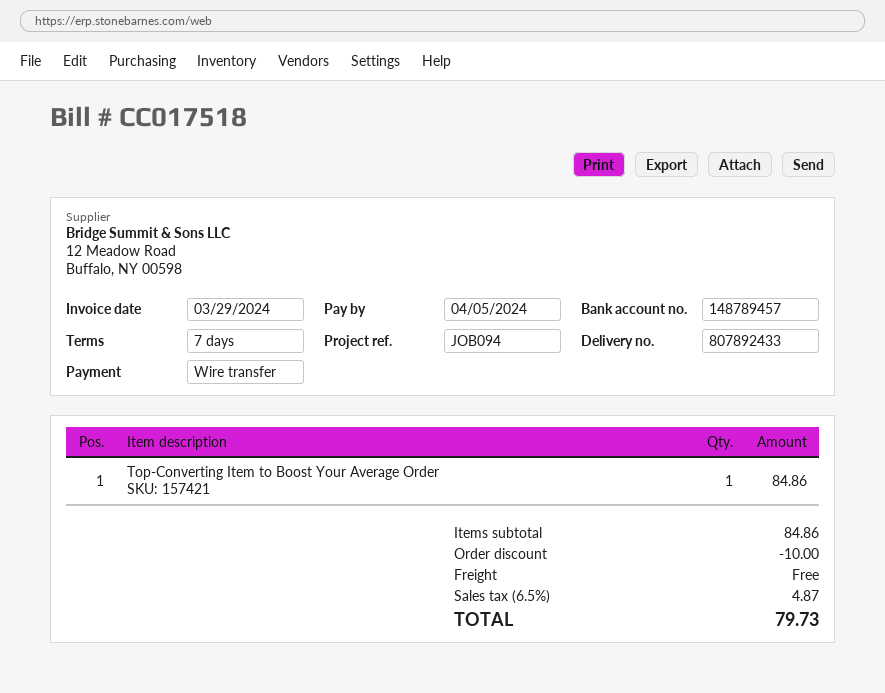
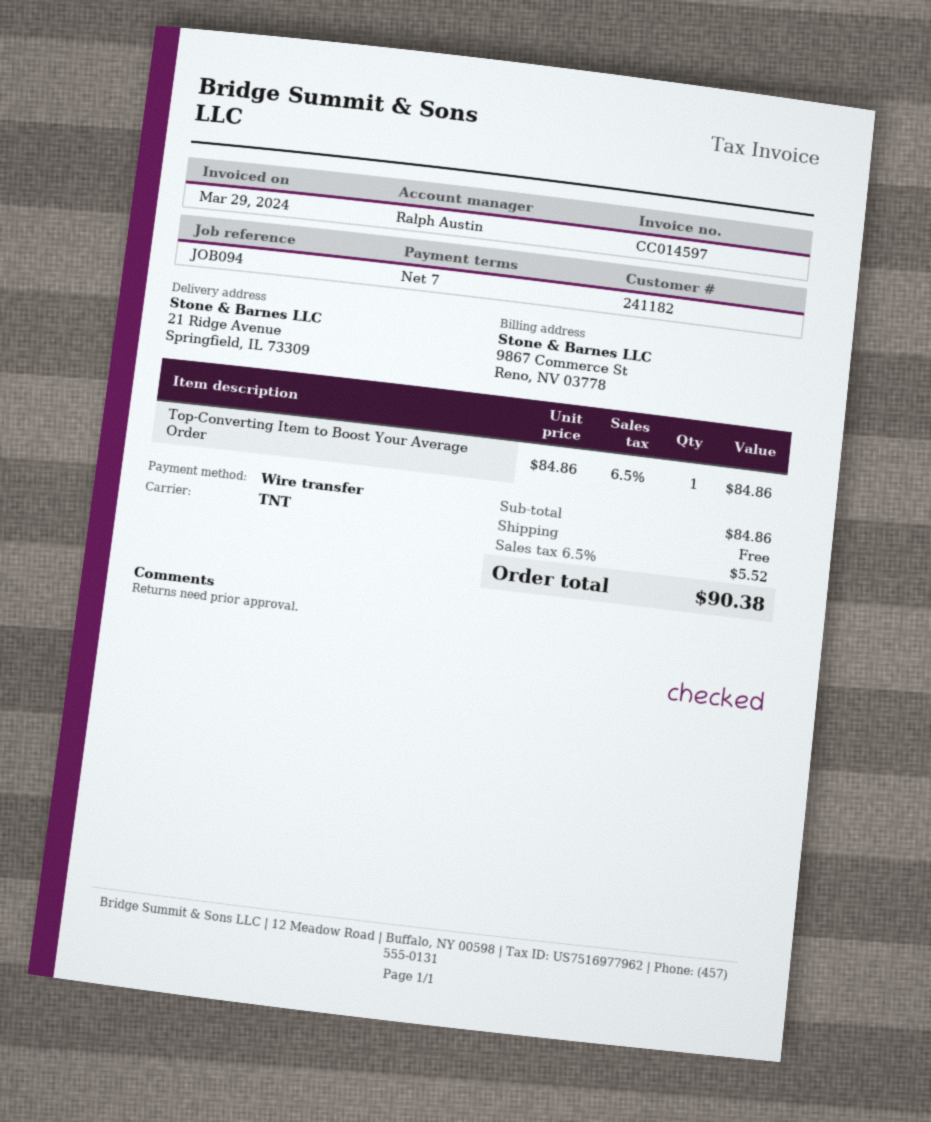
invoice number: CC017518 -> CC014597
discount: 10.00 -> none
tax: 6.5% = 4.87 -> 6.5% = 5.52
total: 79.73 -> 90.38

